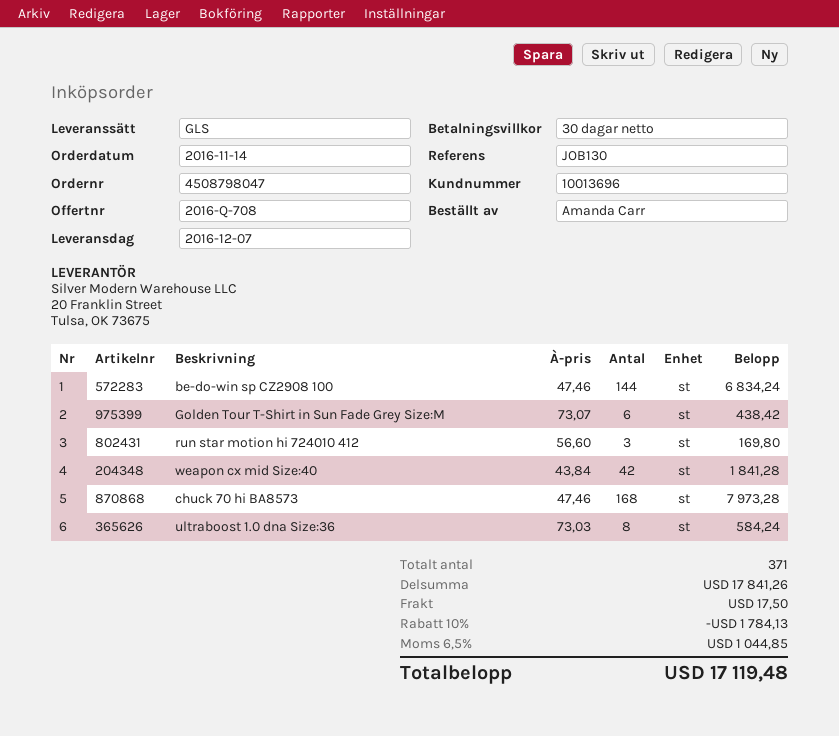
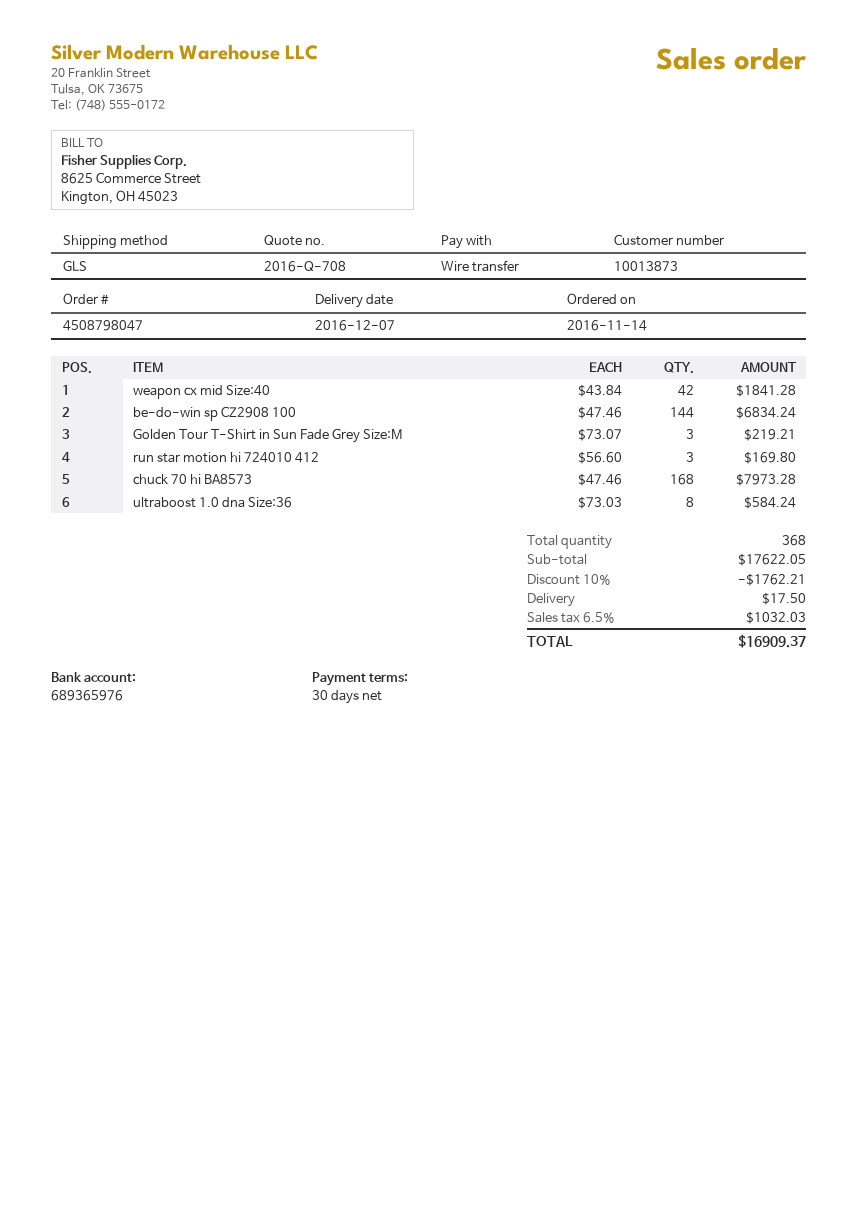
customer number: 10013696 -> 10013873
Golden Tour T-Shirt in Sun Fade Grey Size:M: 6 x 73.07 = 438.42 -> 3 x 73.07 = 219.21
total quantity: 371 -> 368
subtotal: 17841.26 -> 17622.05
discount: 10% = 1784.13 -> 10% = 1762.21
tax: 6.5% = 1044.85 -> 6.5% = 1032.03
total: 17119.48 -> 16909.37

